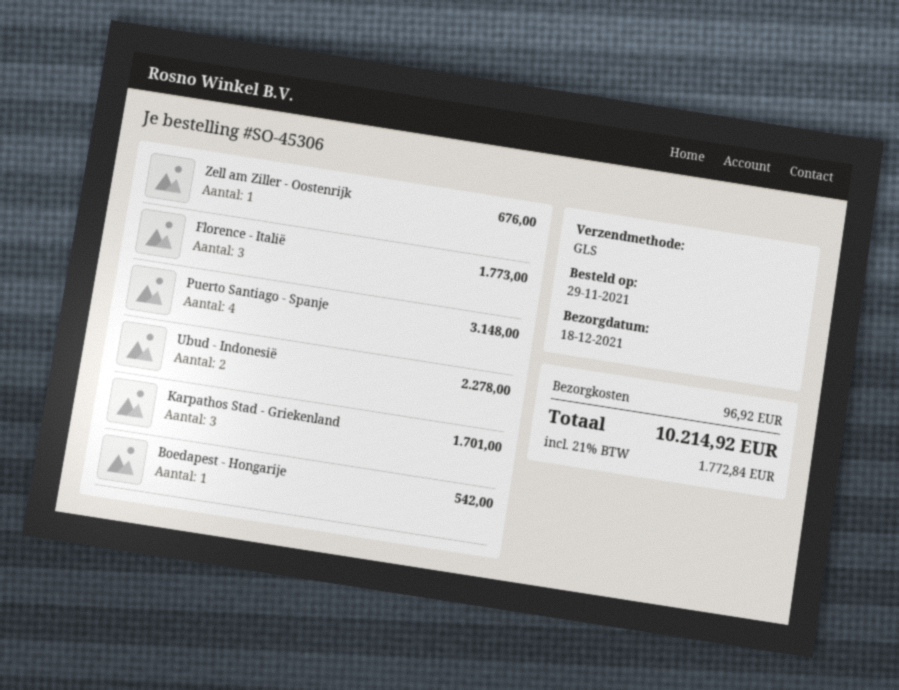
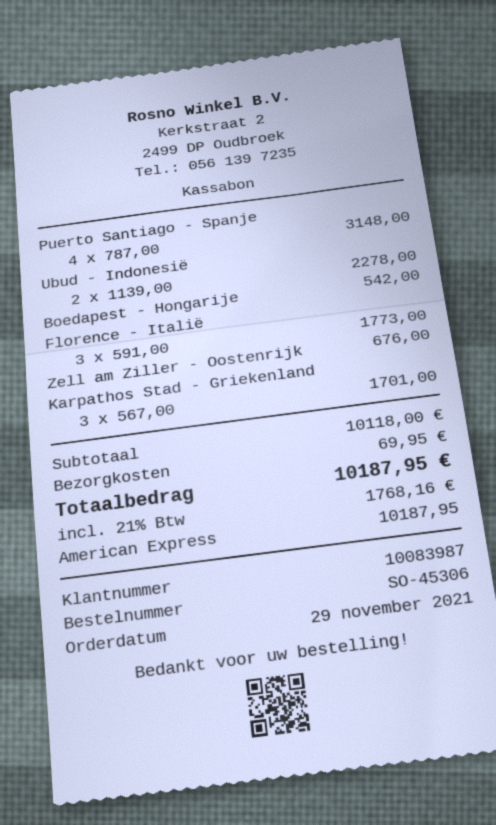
shipping: 96.92 -> 69.95
tax: 21% = 1772.84 -> 21% = 1768.16
total: 10214.92 -> 10187.95

